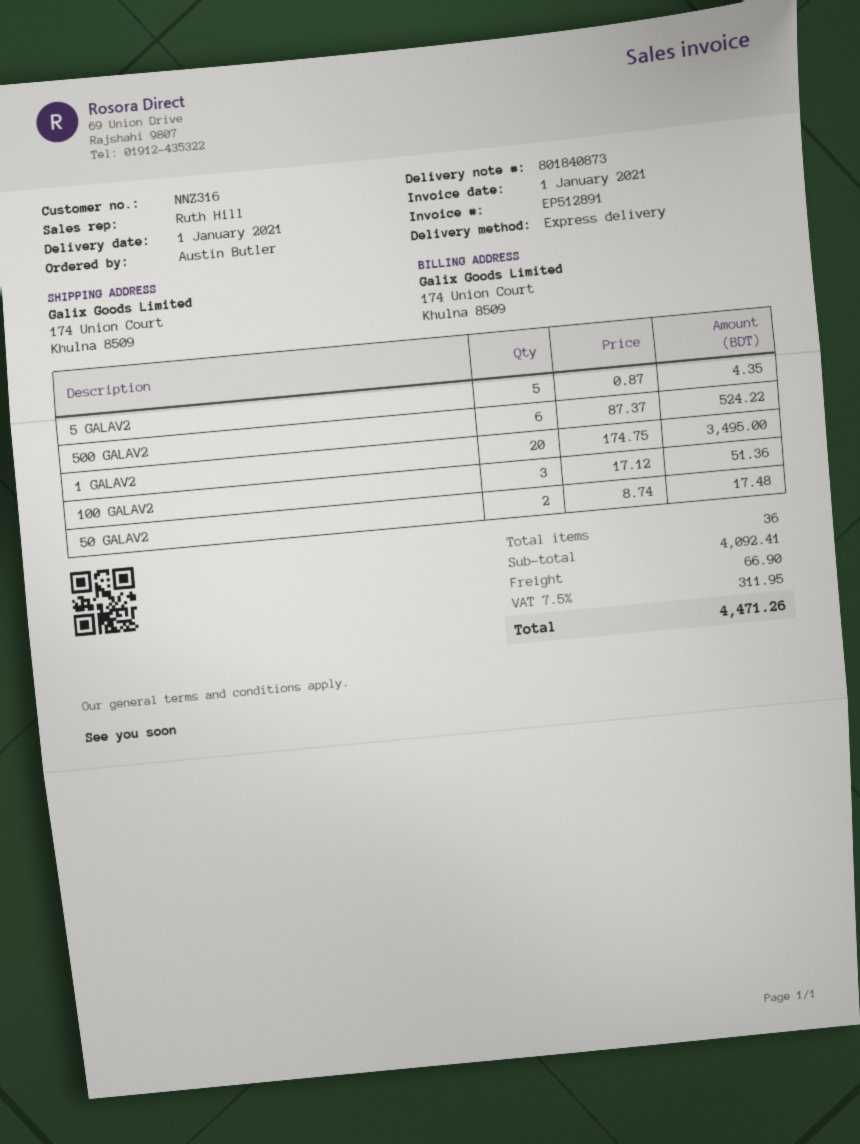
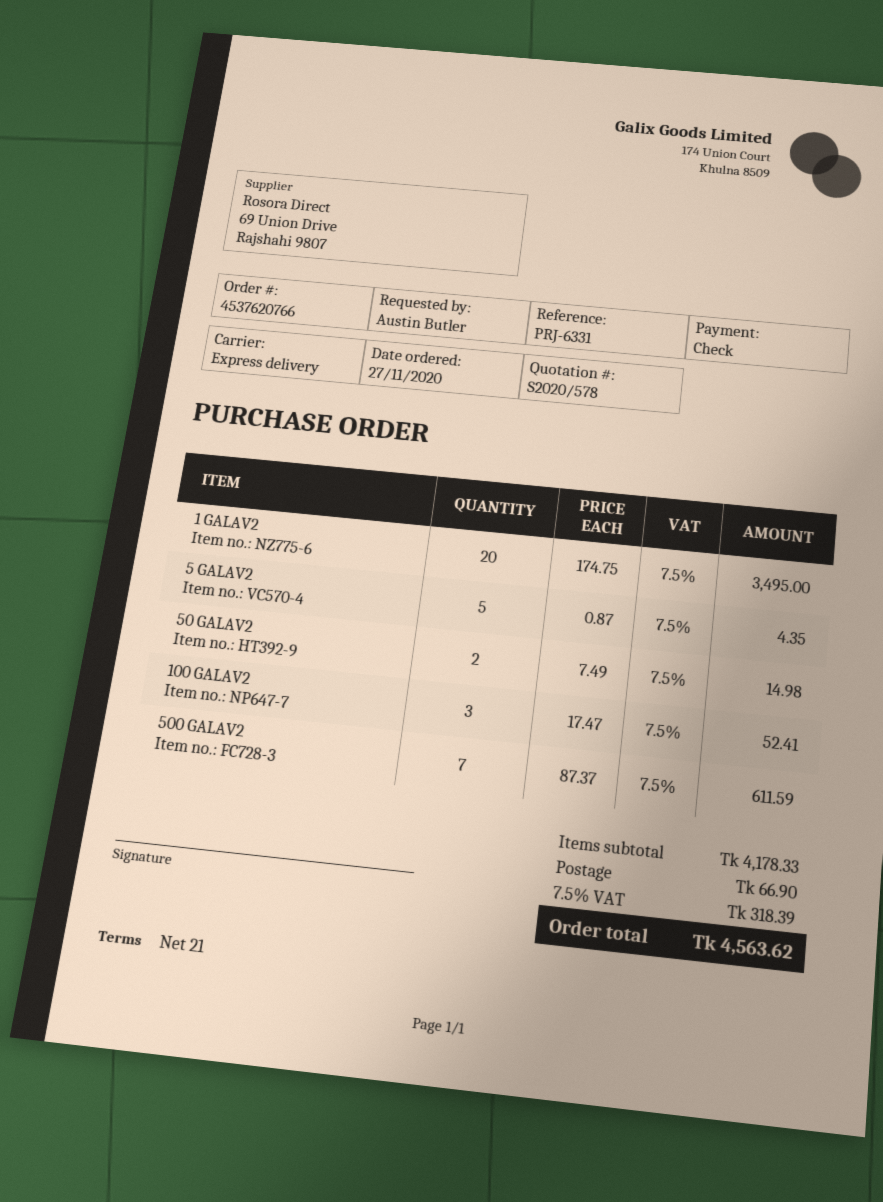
500 GALAV2: 6 x 87.37 = 524.22 -> 7 x 87.37 = 611.59
100 GALAV2: 3 x 17.12 = 51.36 -> 3 x 17.47 = 52.41
50 GALAV2: 2 x 8.74 = 17.48 -> 2 x 7.49 = 14.98
subtotal: 4092.41 -> 4178.33
tax: 7.5% = 311.95 -> 7.5% = 318.39
total: 4471.26 -> 4563.62

